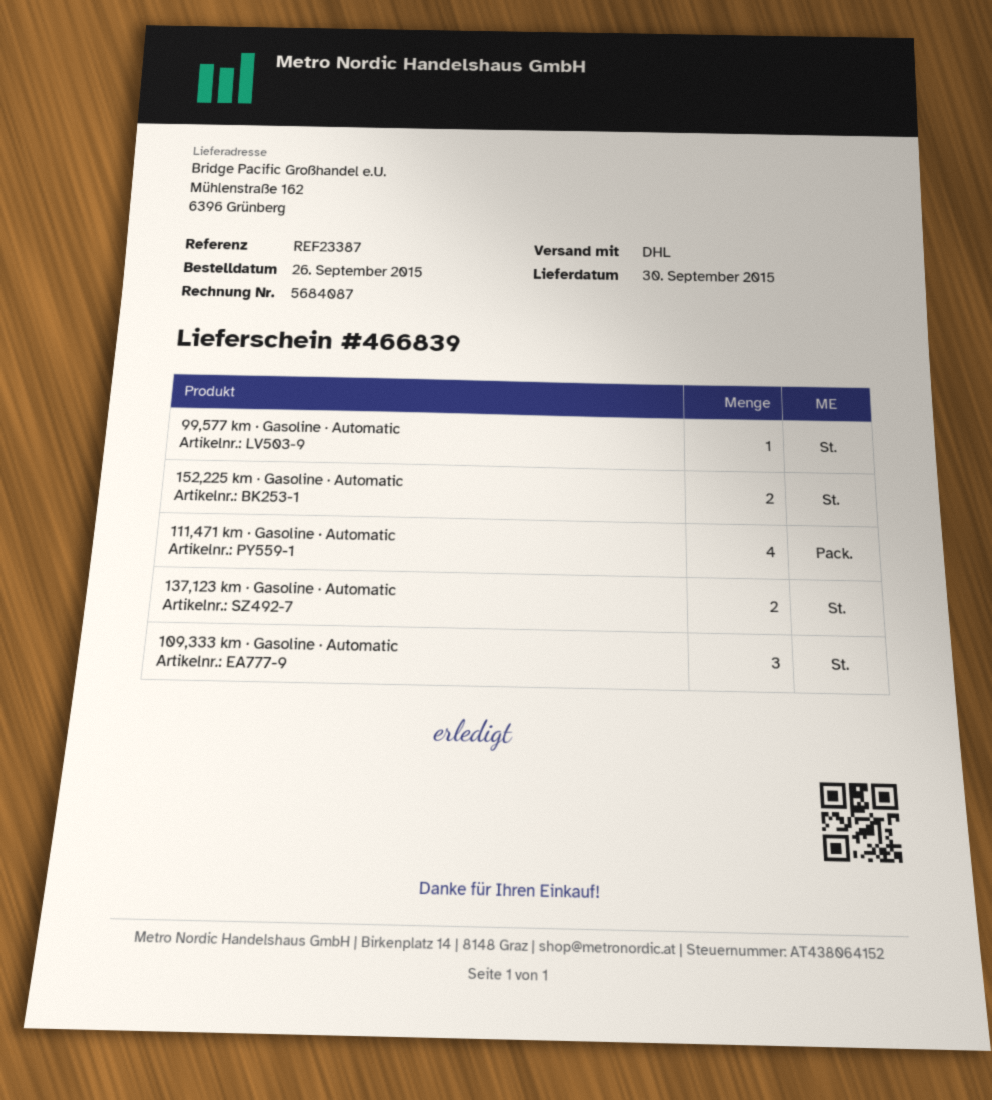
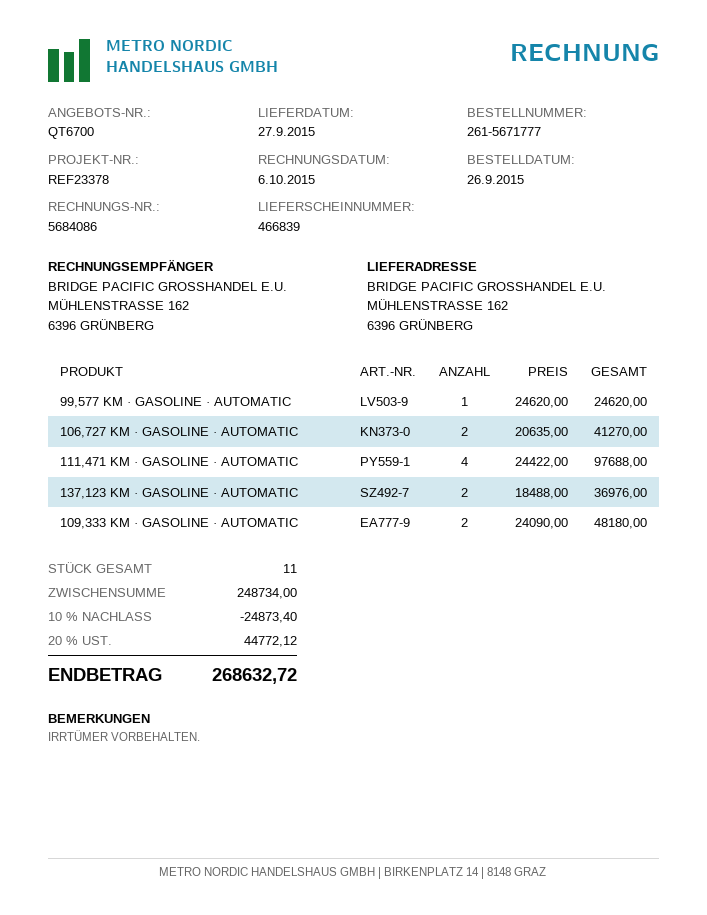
delivery date: 2015-09-30 -> 2015-09-27
invoice number: 5684087 -> 5684086
reference: REF23387 -> REF23378
152,225 km · Gasoline · Automatic: 2 -> none
109,333 km · Gasoline · Automatic: 3 -> 2
106,727 KM · GASOLINE · AUTOMATIC: none -> 2

